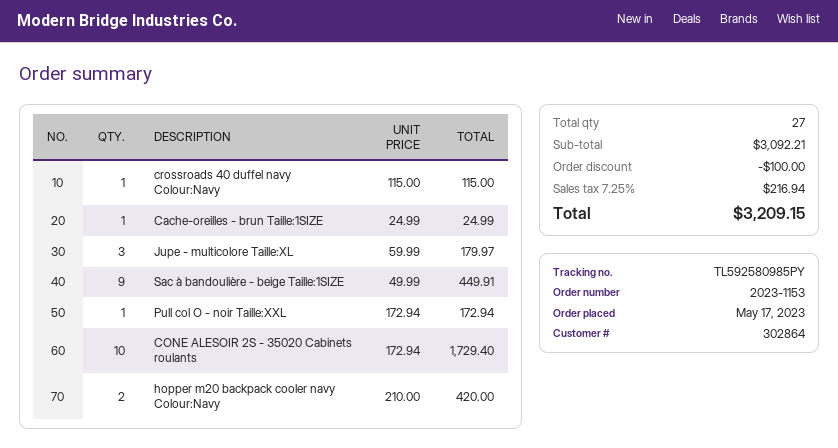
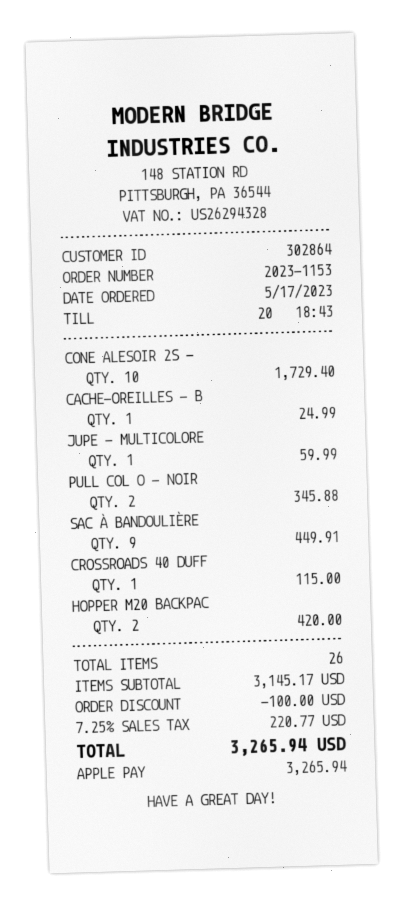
Jupe - multicolore Taille:XL: 3 for 179.97 -> 1 for 59.99
Pull col O - noir Taille:XXL: 1 for 172.94 -> 2 for 345.88
total quantity: 27 -> 26
subtotal: 3092.21 -> 3145.17
tax: 7.25% = 216.94 -> 7.25% = 220.77
total: 3209.15 -> 3265.94

